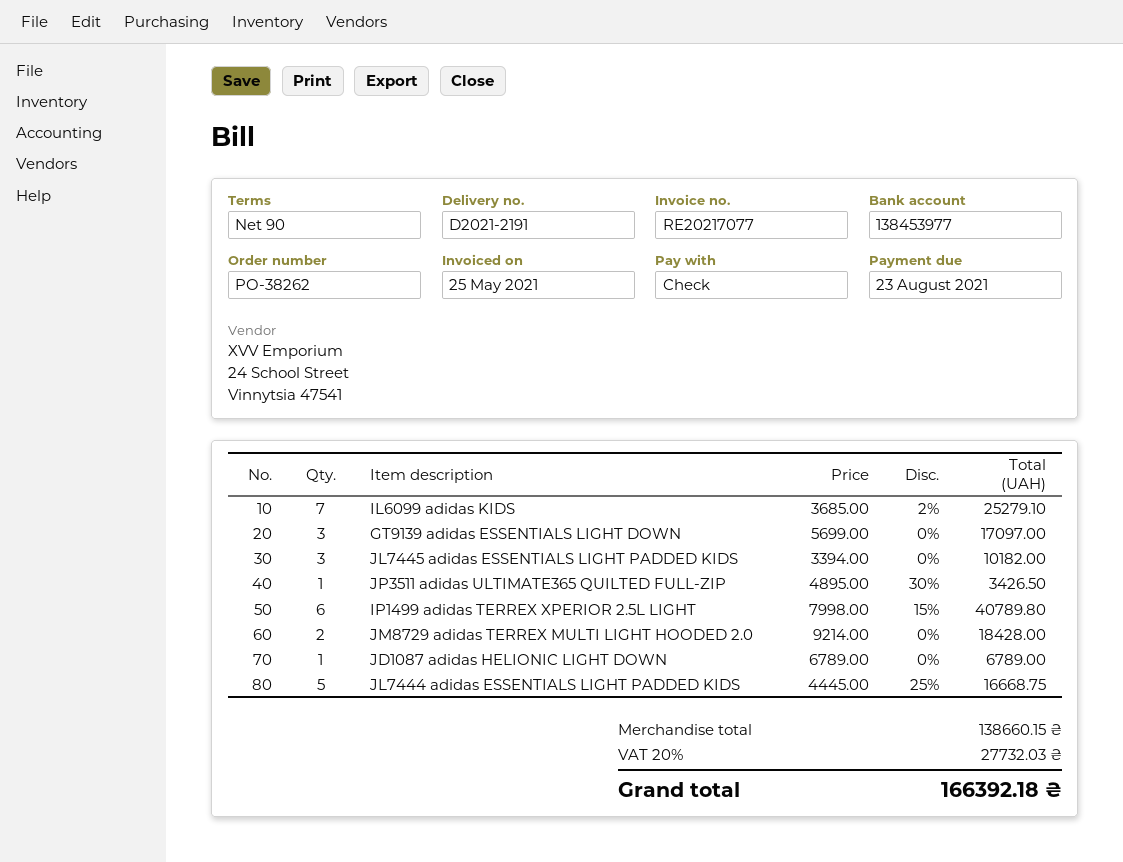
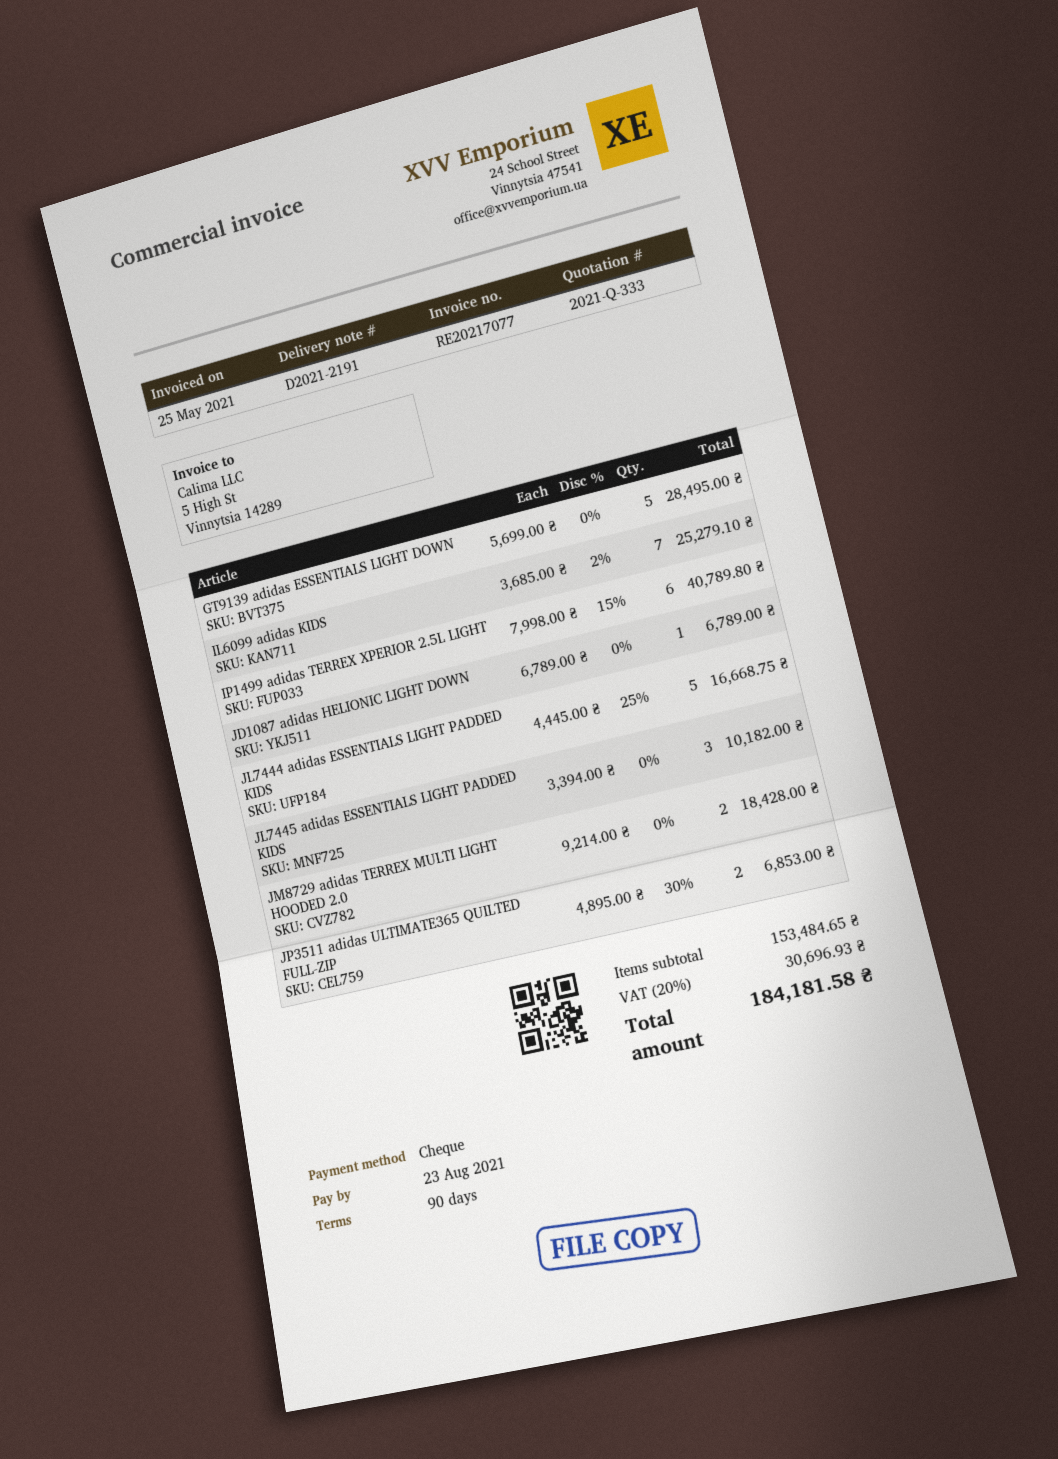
GT9139 adidas ESSENTIALS LIGHT DOWN: 3 x 5699.00 = 17097.00 -> 5 x 5699.00 = 28495.00
JP3511 adidas ULTIMATE365 QUILTED FULL-ZIP: 1 x 4895.00 - 30% = 3426.50 -> 2 x 4895.00 - 30% = 6853.00
subtotal: 138660.15 -> 153484.65
tax: 20% = 27732.03 -> 20% = 30696.93
total: 166392.18 -> 184181.58

